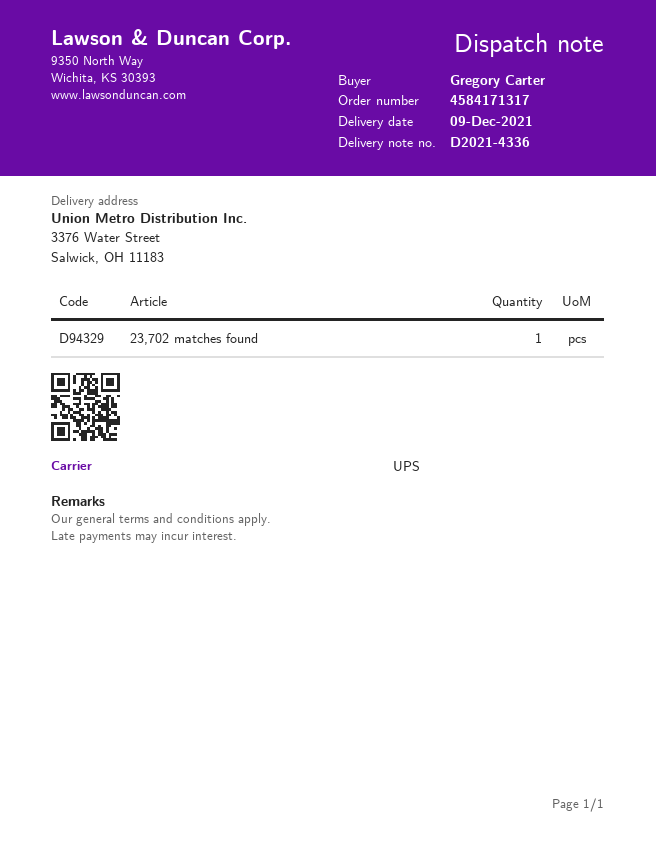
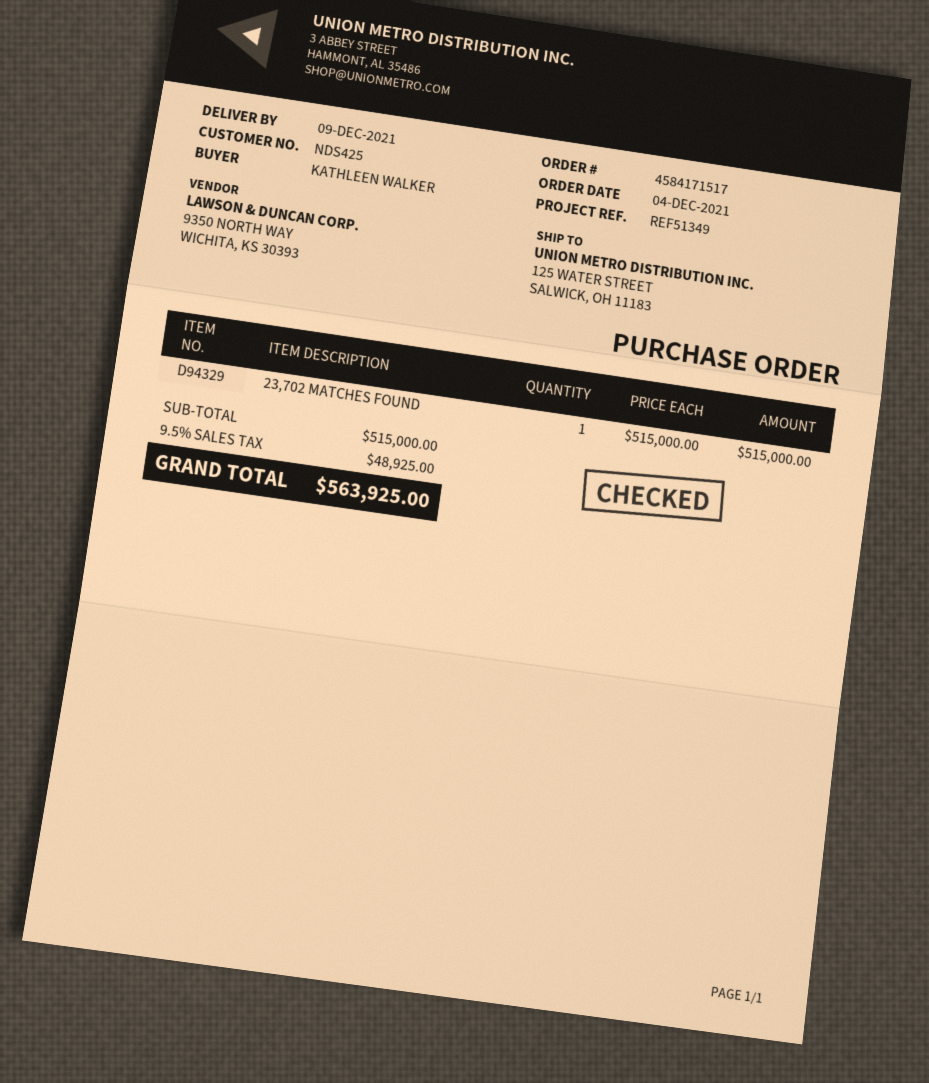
order number: 4584171317 -> 4584171517
ordered by: Gregory Carter -> KATHLEEN WALKER
ship to: 3376 Water Street, Salwick, OH 11183 -> 125 WATER STREET, SALWICK, OH 11183

